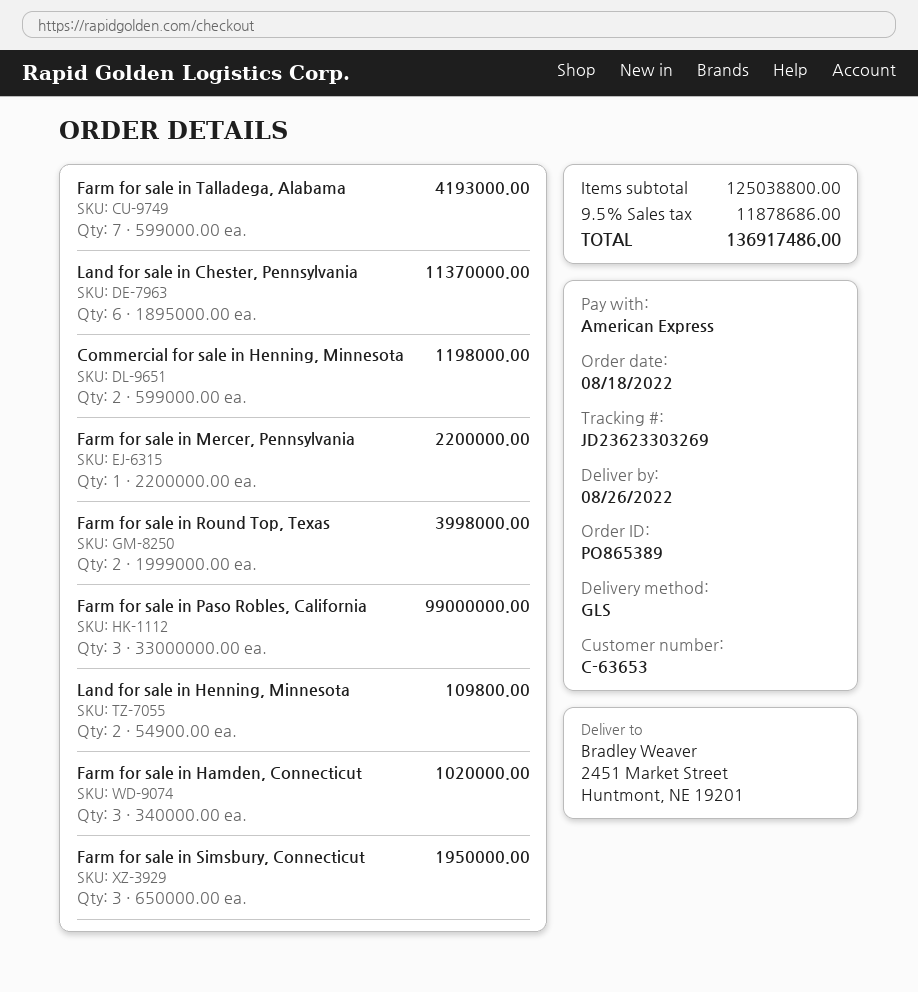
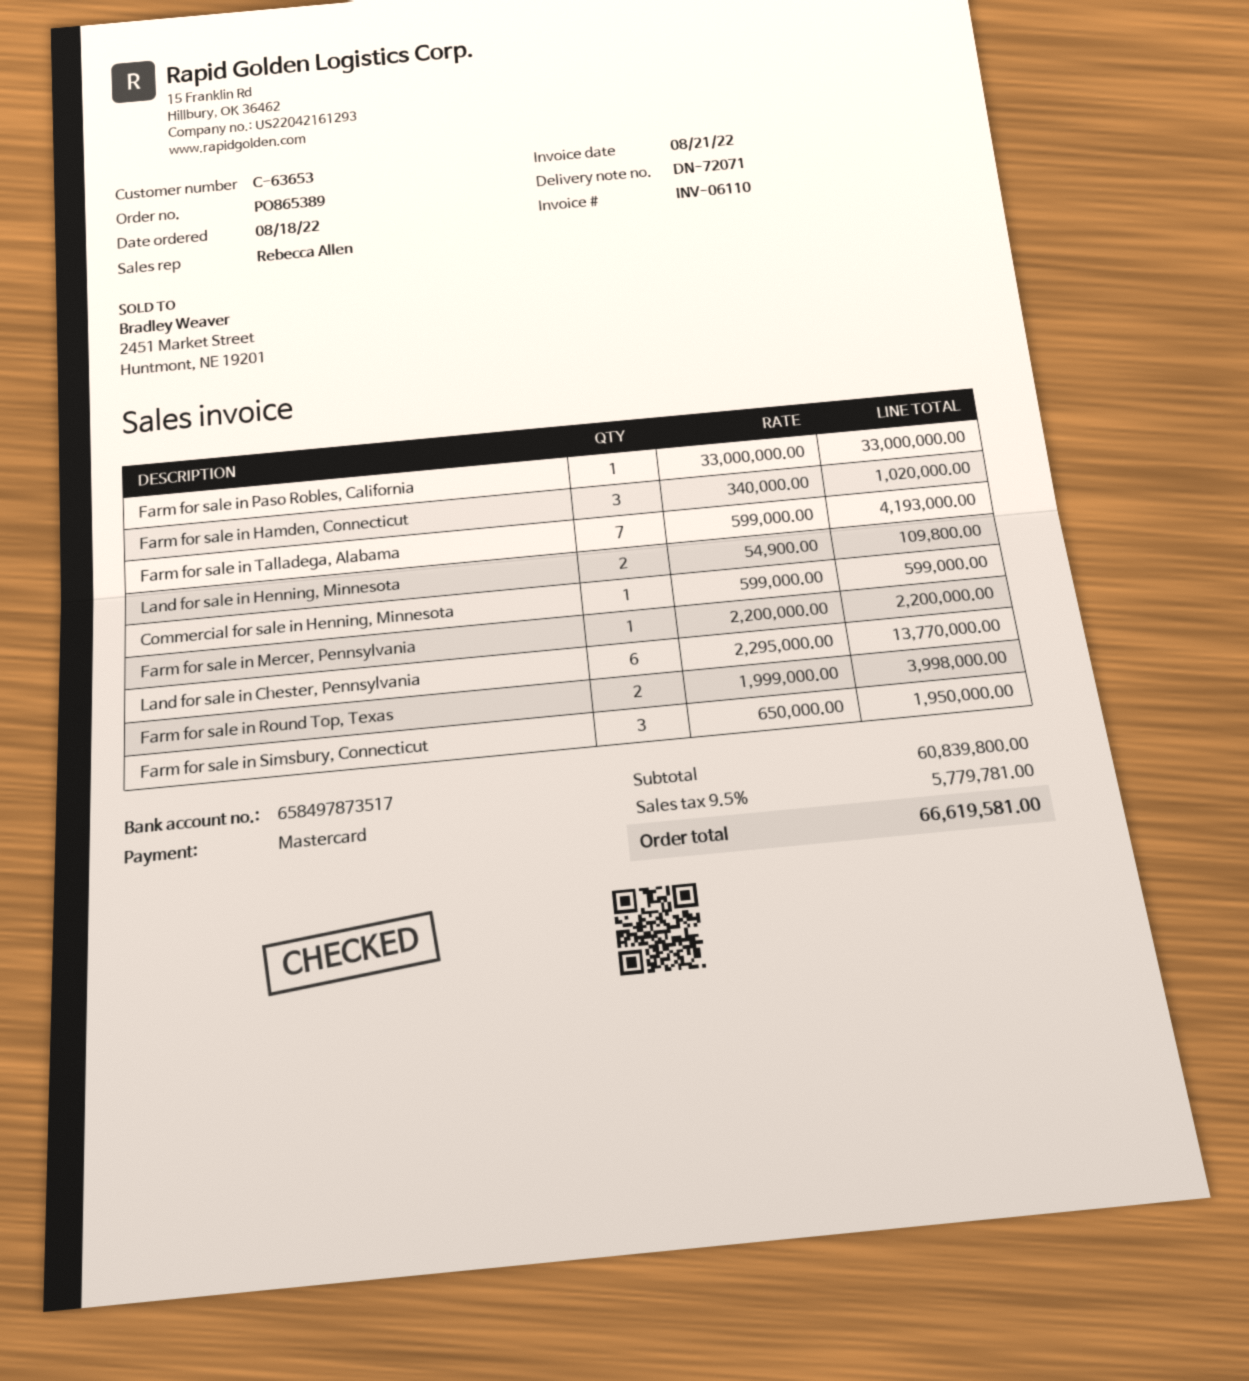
payment method: American Express -> Mastercard
Land for sale in Chester, Pennsylvania: 6 x 1895000.00 = 11370000.00 -> 6 x 2295000.00 = 13770000.00
Commercial for sale in Henning, Minnesota: 2 x 599000.00 = 1198000.00 -> 1 x 599000.00 = 599000.00
Farm for sale in Paso Robles, California: 3 x 33000000.00 = 99000000.00 -> 1 x 33000000.00 = 33000000.00
subtotal: 125038800.00 -> 60839800.00
tax: 9.5% = 11878686.00 -> 9.5% = 5779781.00
total: 136917486.00 -> 66619581.00

